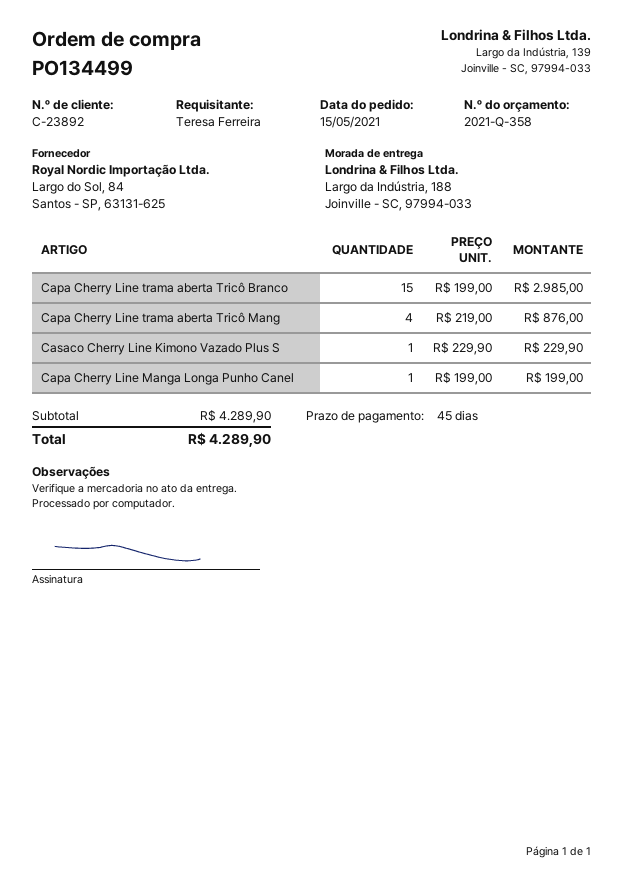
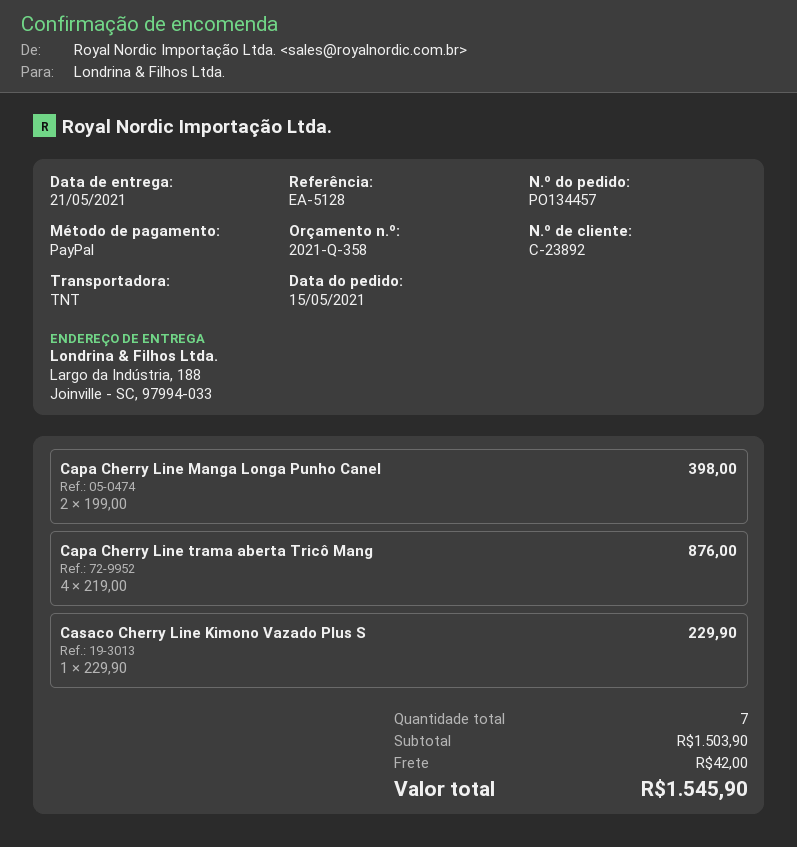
order number: PO134499 -> PO134457
Capa Cherry Line trama aberta Tricô Branco: 15 x 199.00 = 2985.00 -> none
Capa Cherry Line Manga Longa Punho Canel: 1 x 199.00 = 199.00 -> 2 x 199.00 = 398.00
subtotal: 4289.90 -> 1503.90
shipping: none -> 42.00
total: 4289.90 -> 1545.90

